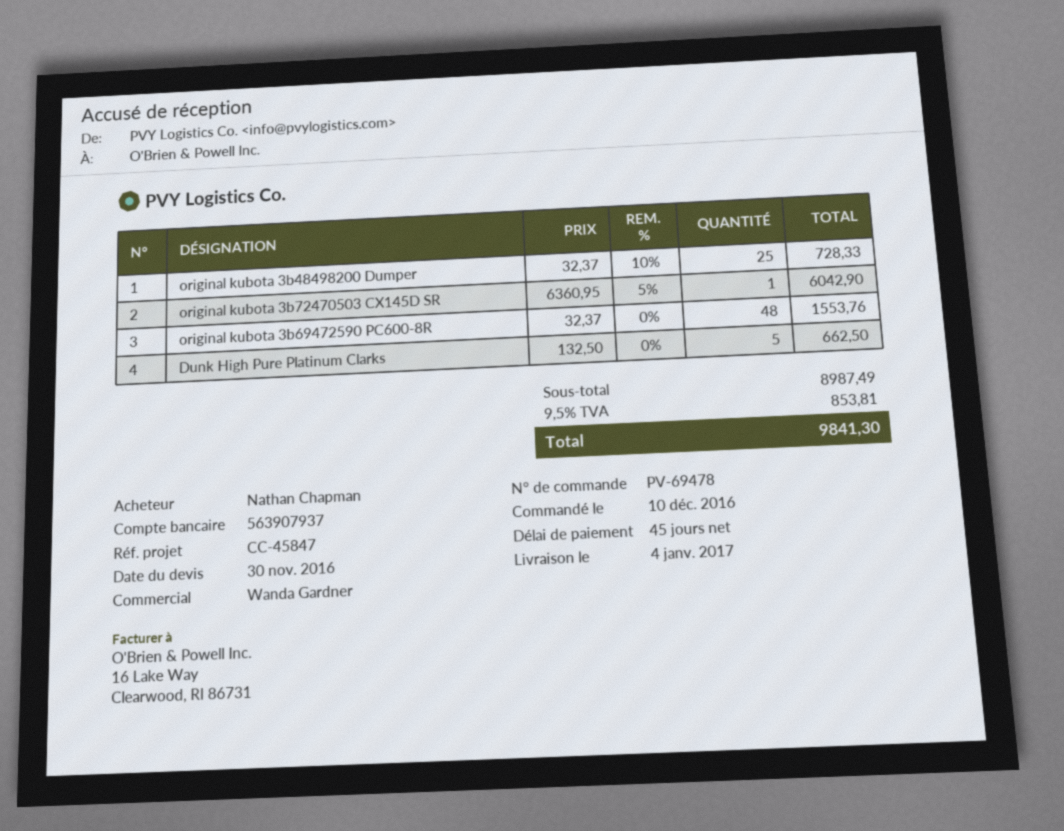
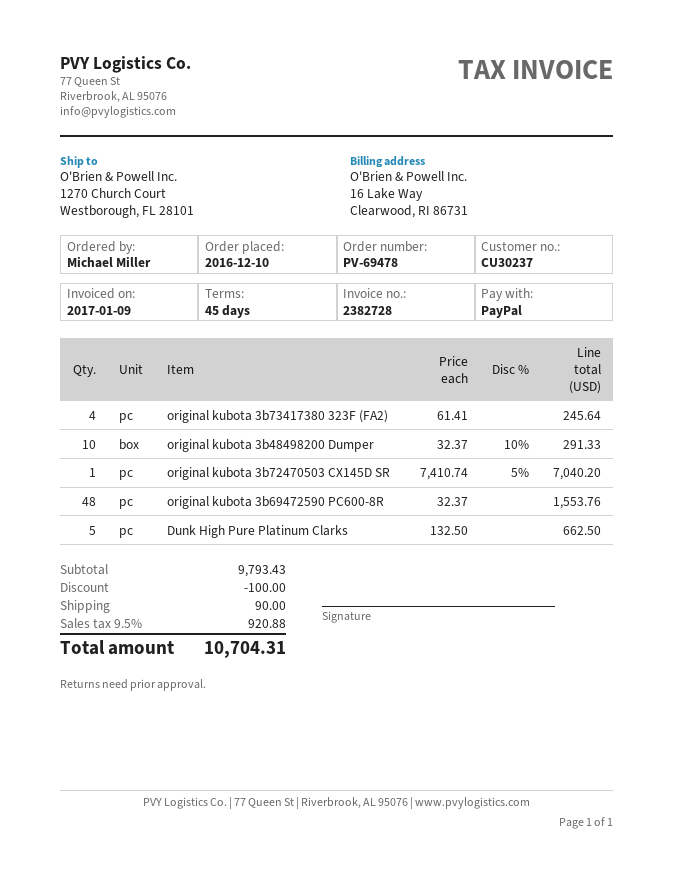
ordered by: Nathan Chapman -> Michael Miller
original kubota 3b48498200 Dumper: 25 x 32.37 - 10% = 728.33 -> 10 x 32.37 - 10% = 291.33
original kubota 3b72470503 CX145D SR: 1 x 6360.95 - 5% = 6042.90 -> 1 x 7410.74 - 5% = 7040.20
original kubota 3b73417380 323F (FA2): none -> 4 x 61.41 = 245.64
subtotal: 8987.49 -> 9793.43
discount: none -> 100.00
shipping: none -> 90.00
tax: 9.5% = 853.81 -> 9.5% = 920.88
total: 9841.30 -> 10704.31

